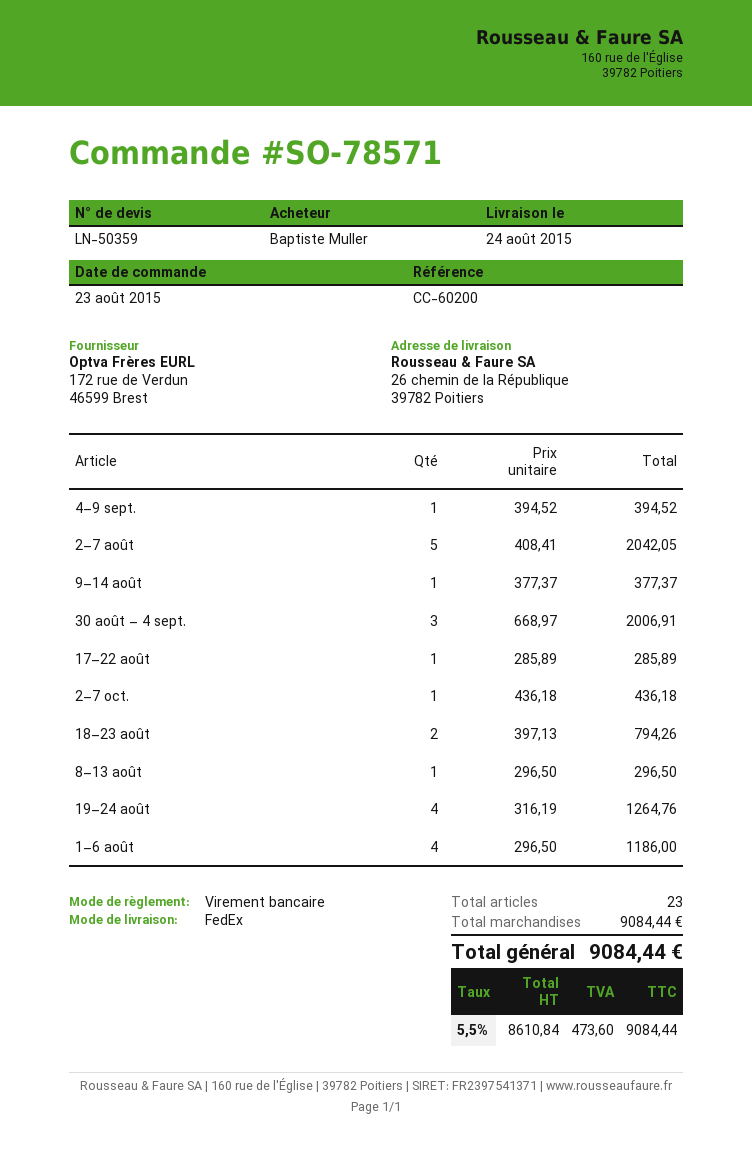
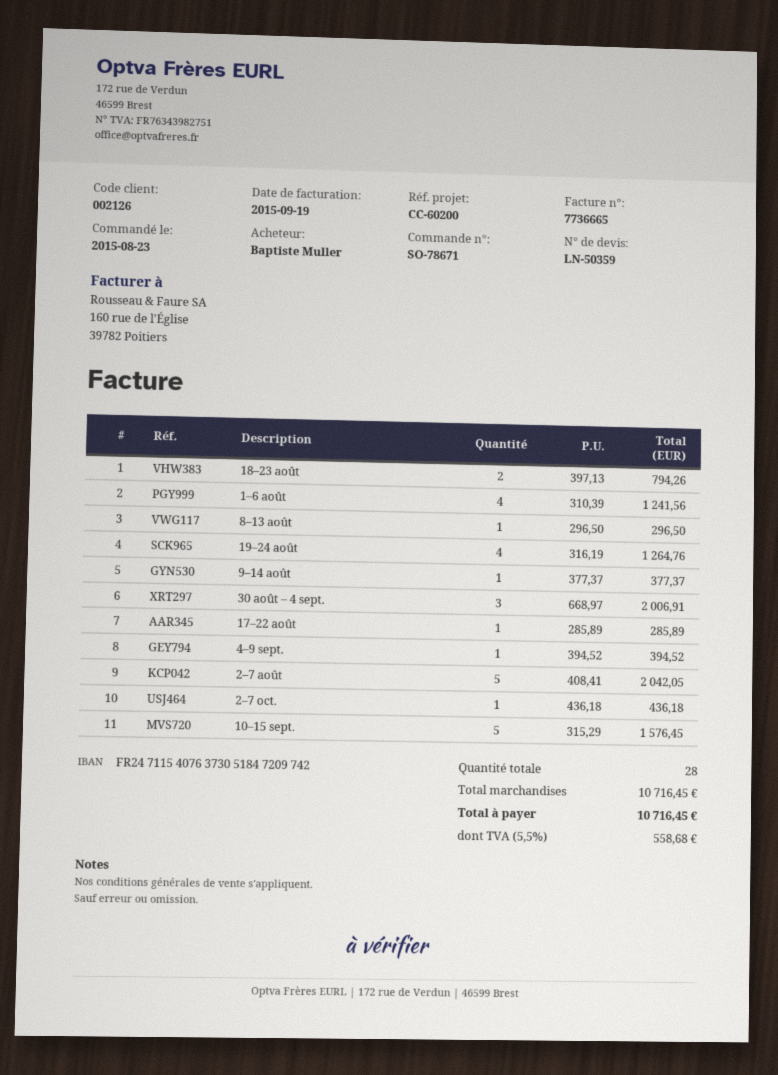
order number: SO-78571 -> SO-78671
1–6 août: 4 x 296.50 = 1186.00 -> 4 x 310.39 = 1241.56
10–15 sept.: none -> 5 x 315.29 = 1576.45
total quantity: 23 -> 28
subtotal: 9084.44 -> 10716.45
tax: 5.5% = 473.60 -> 5.5% = 558.68
total: 9084.44 -> 10716.45

